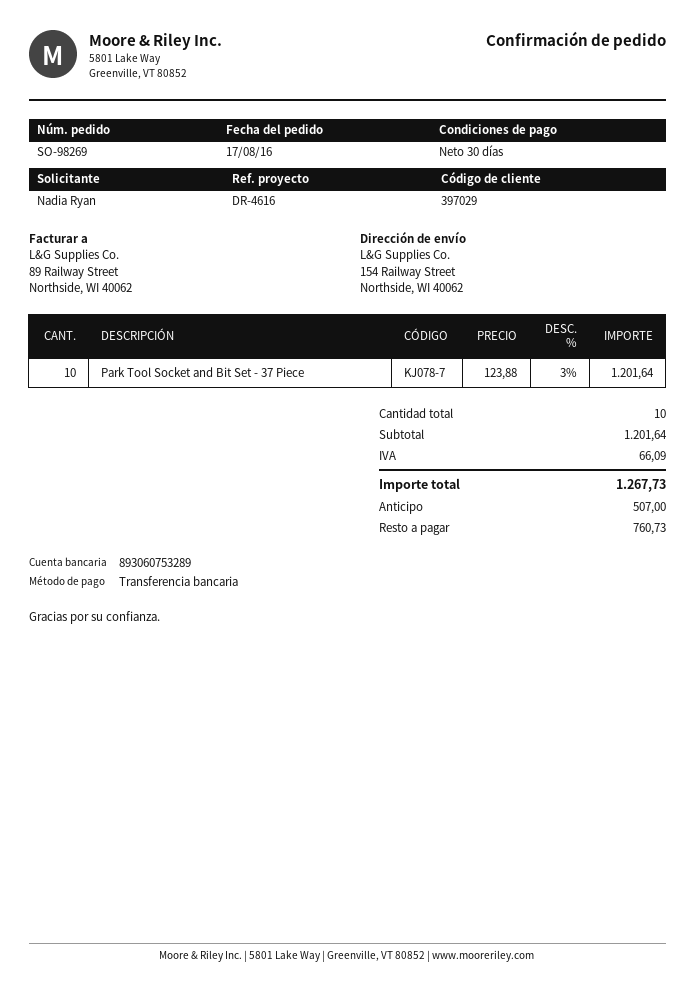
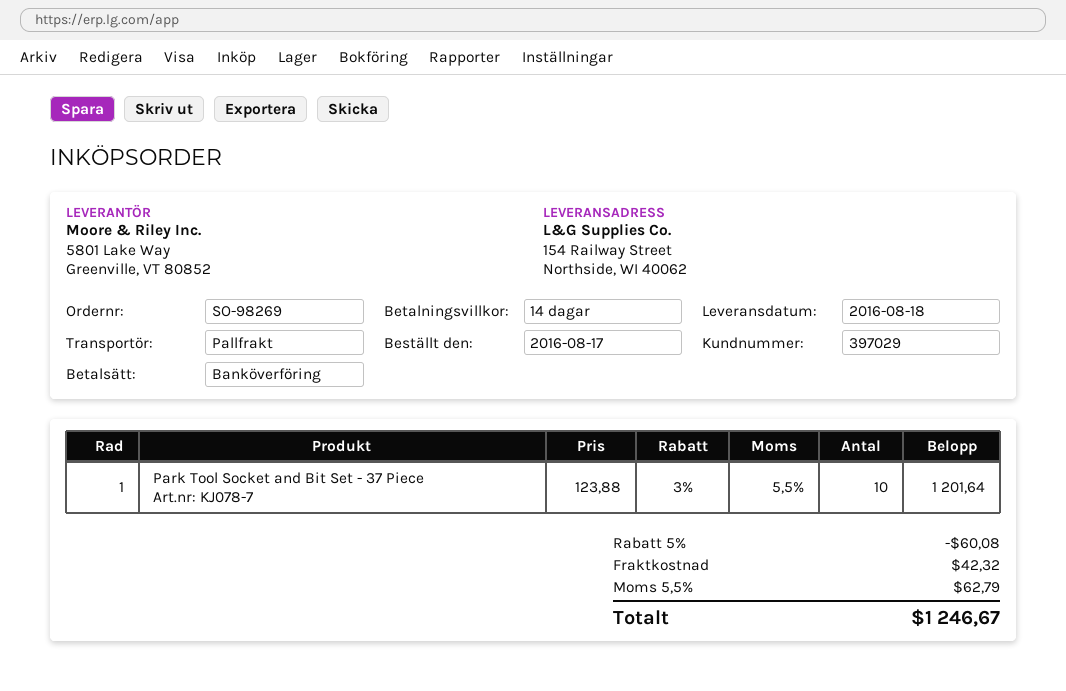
payment terms: 30 days -> 14 days
discount: none -> 5% = 60.08
shipping: none -> 42.32
tax: 66.09 -> 62.79
total: 1267.73 -> 1246.67

